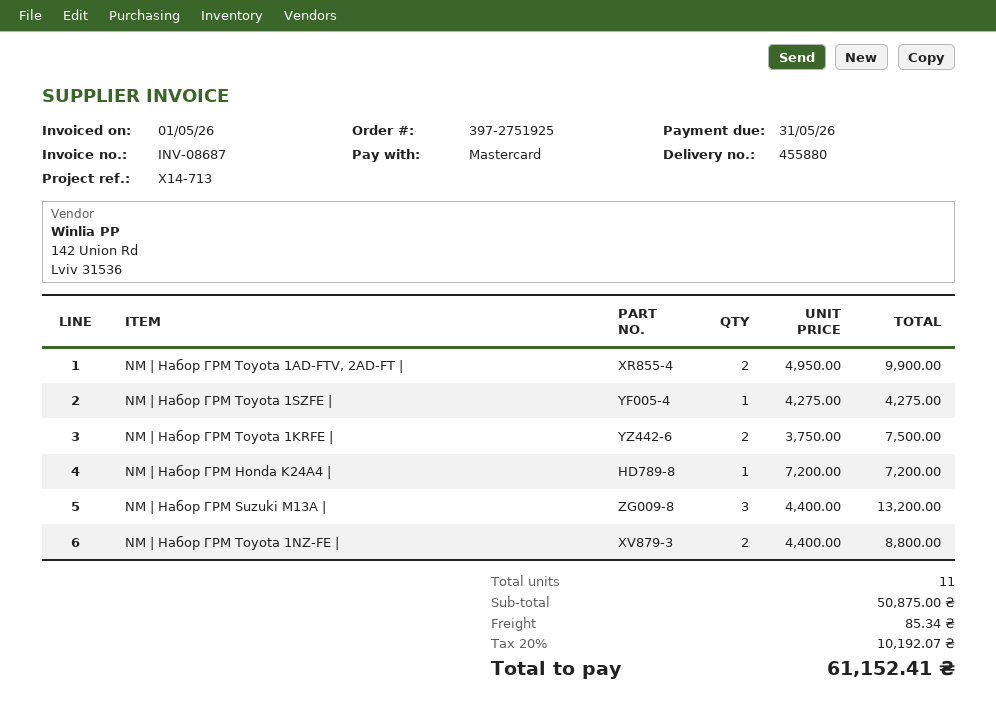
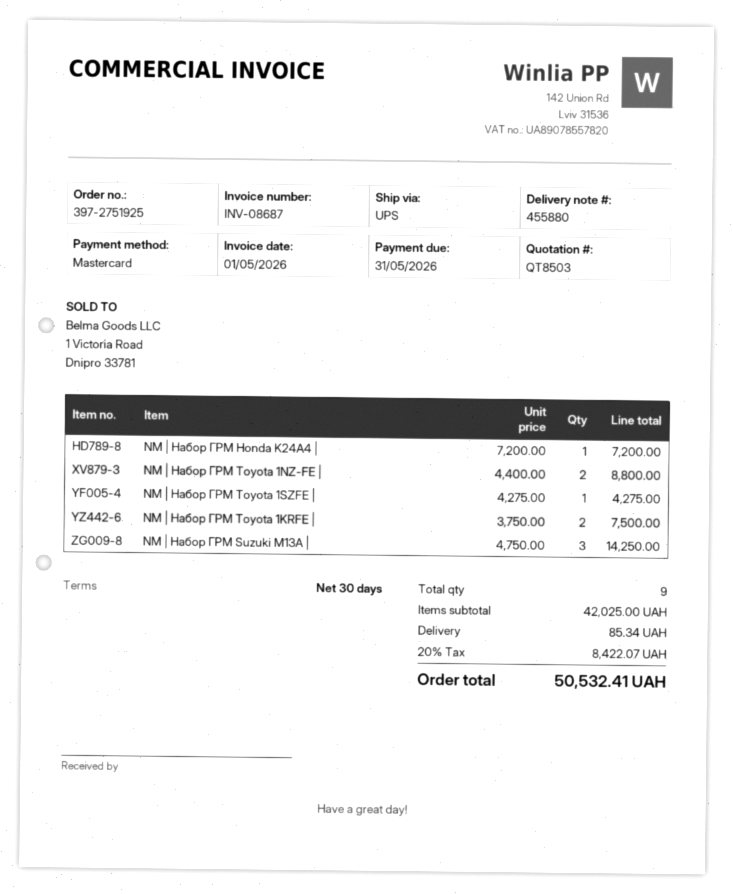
NM | Набор ГРМ Toyota 1AD-FTV, 2AD-FT |: 2 x 4950.00 = 9900.00 -> none
NM | Набор ГРМ Suzuki M13A |: 3 x 4400.00 = 13200.00 -> 3 x 4750.00 = 14250.00
total quantity: 11 -> 9
subtotal: 50875.00 -> 42025.00
tax: 20% = 10192.07 -> 20% = 8422.07
total: 61152.41 -> 50532.41

